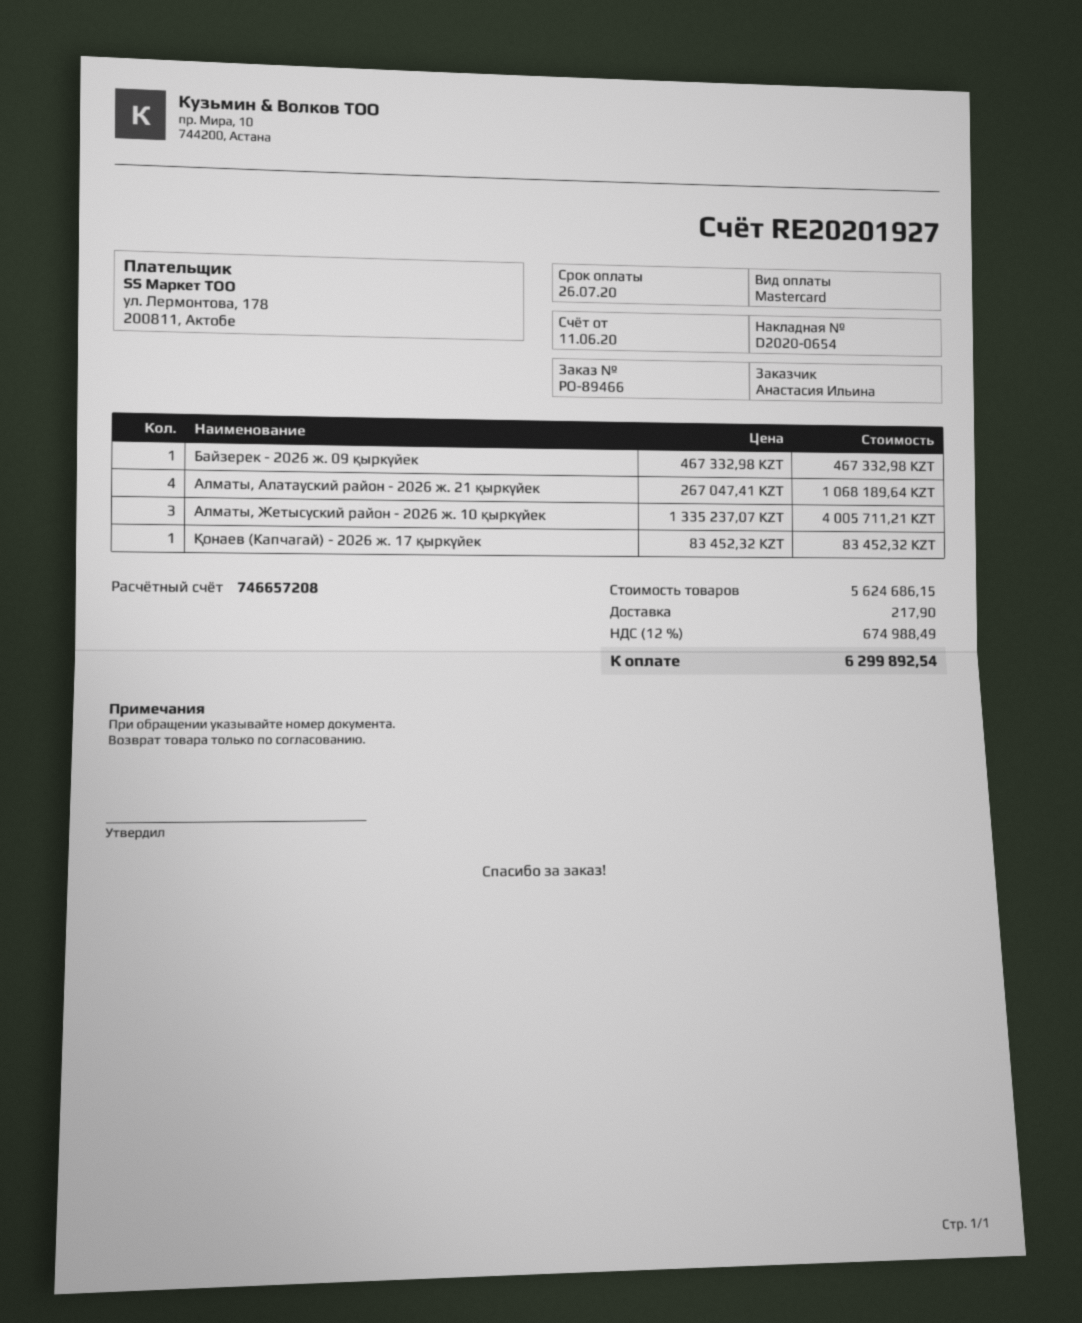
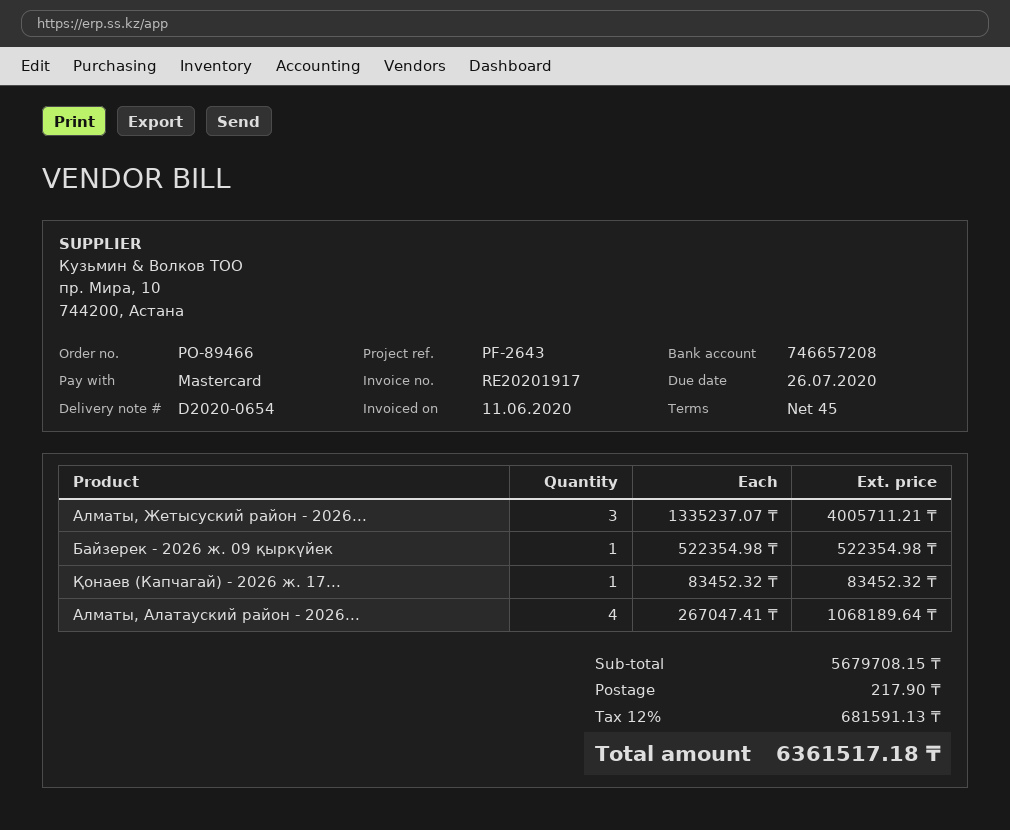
invoice number: RE20201927 -> RE20201917
Байзерек - 2026 ж. 09 қыркүйек: 1 x 467332.98 = 467332.98 -> 1 x 522354.98 = 522354.98
subtotal: 5624686.15 -> 5679708.15
tax: 12% = 674988.49 -> 12% = 681591.13
total: 6299892.54 -> 6361517.18

